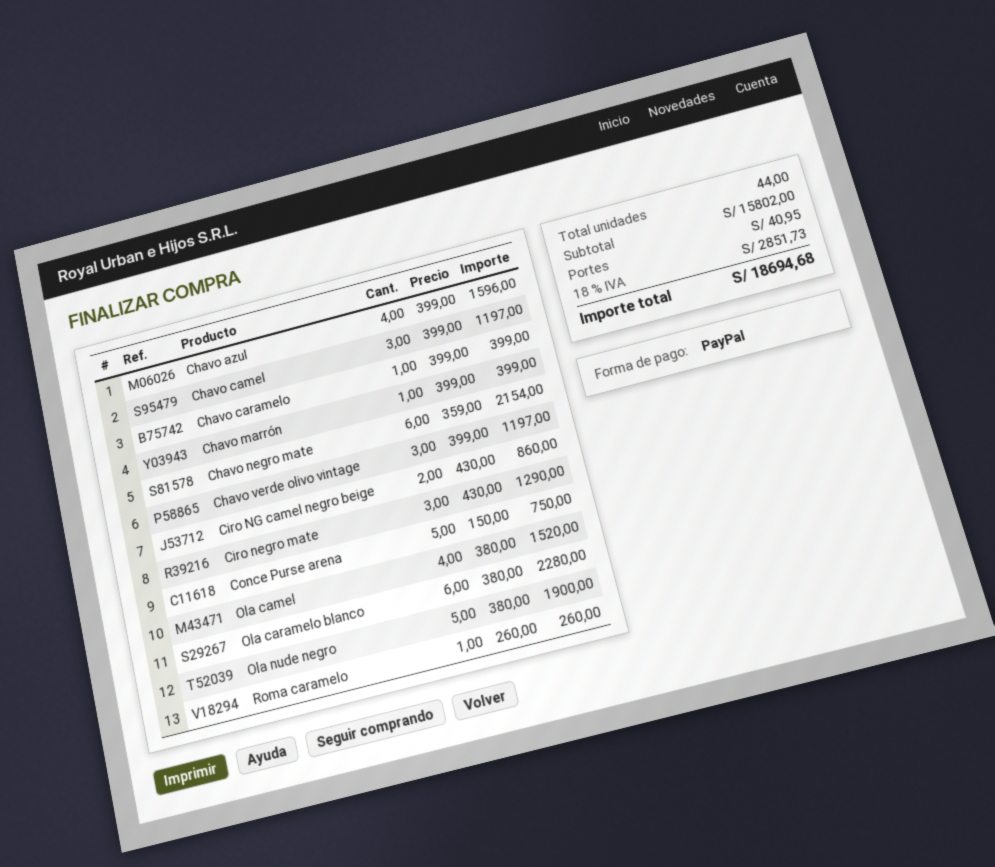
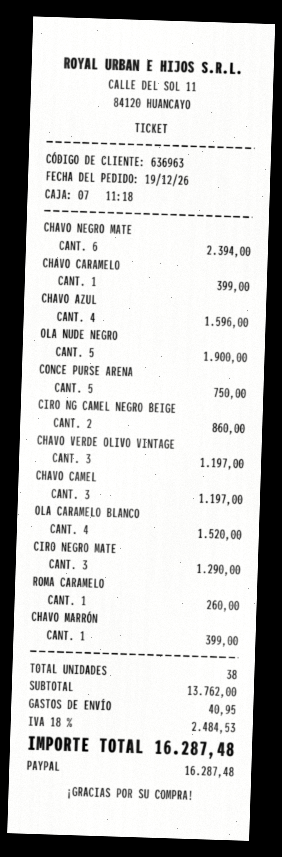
Chavo negro mate: 6 for 2154.00 -> 6 for 2394.00
Ola camel: 4 for 1520.00 -> none
Ola caramelo blanco: 6 for 2280.00 -> 4 for 1520.00
total quantity: 44 -> 38
subtotal: 15802.00 -> 13762.00
tax: 18% = 2851.73 -> 18% = 2484.53
total: 18694.68 -> 16287.48

